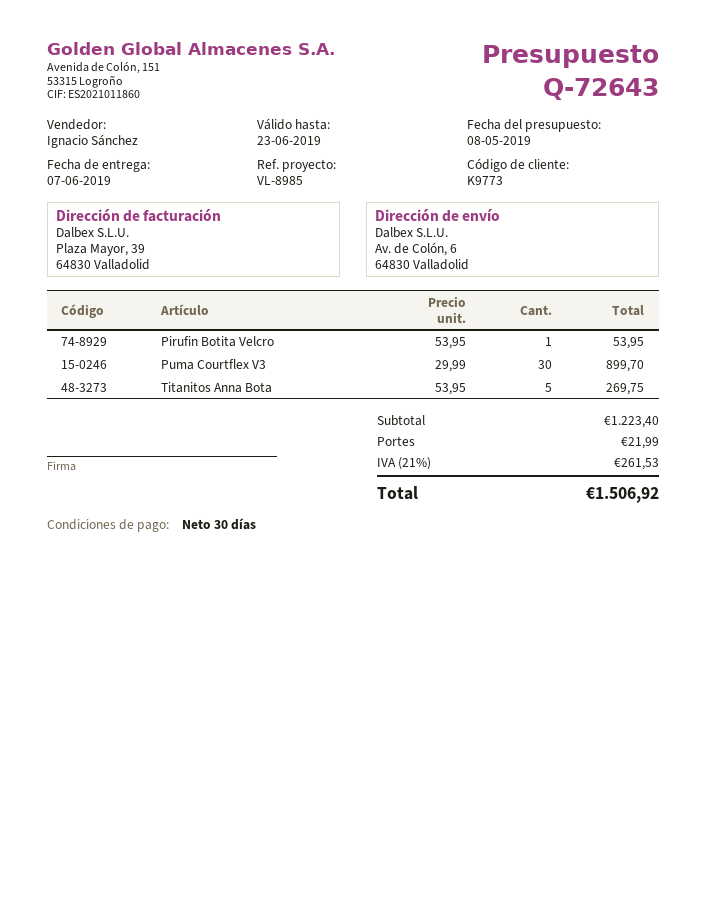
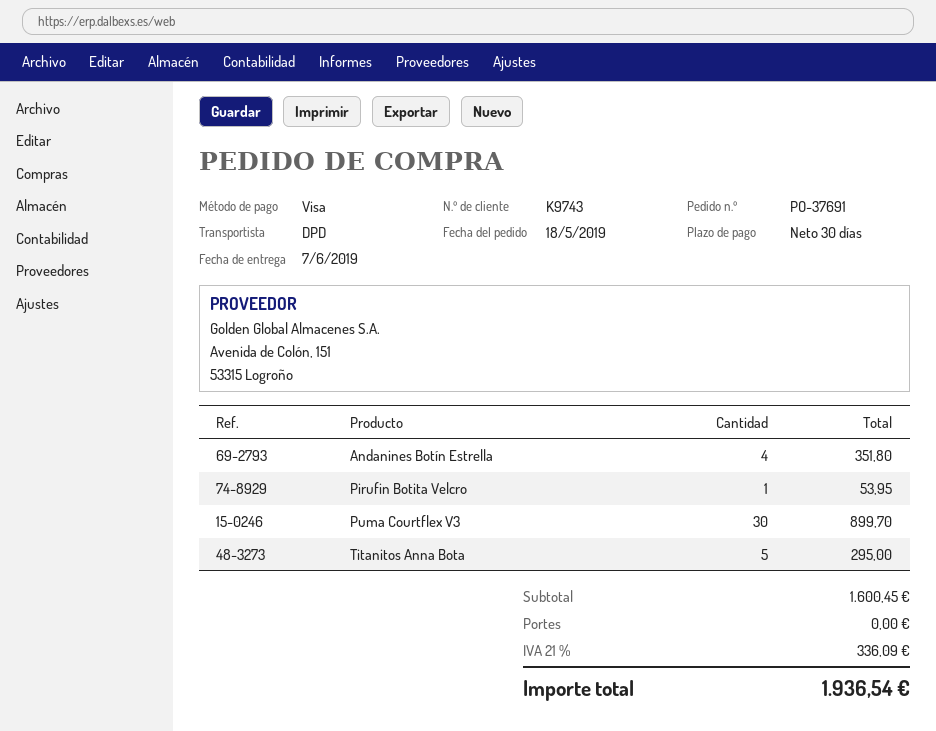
customer number: K9773 -> K9743
Titanitos Anna Bota: 5 for 269.75 -> 5 for 295.00
Andanines Botín Estrella: none -> 4 for 351.80
subtotal: 1223.40 -> 1600.45
shipping: 21.99 -> 0.00
tax: 21% = 261.53 -> 21% = 336.09
total: 1506.92 -> 1936.54

